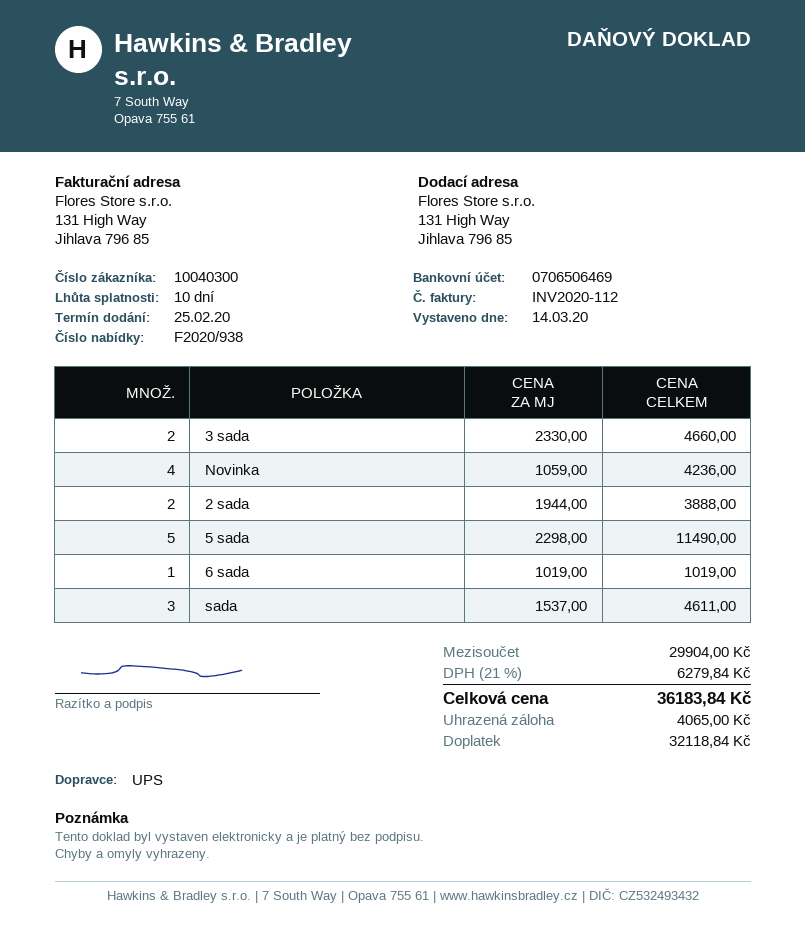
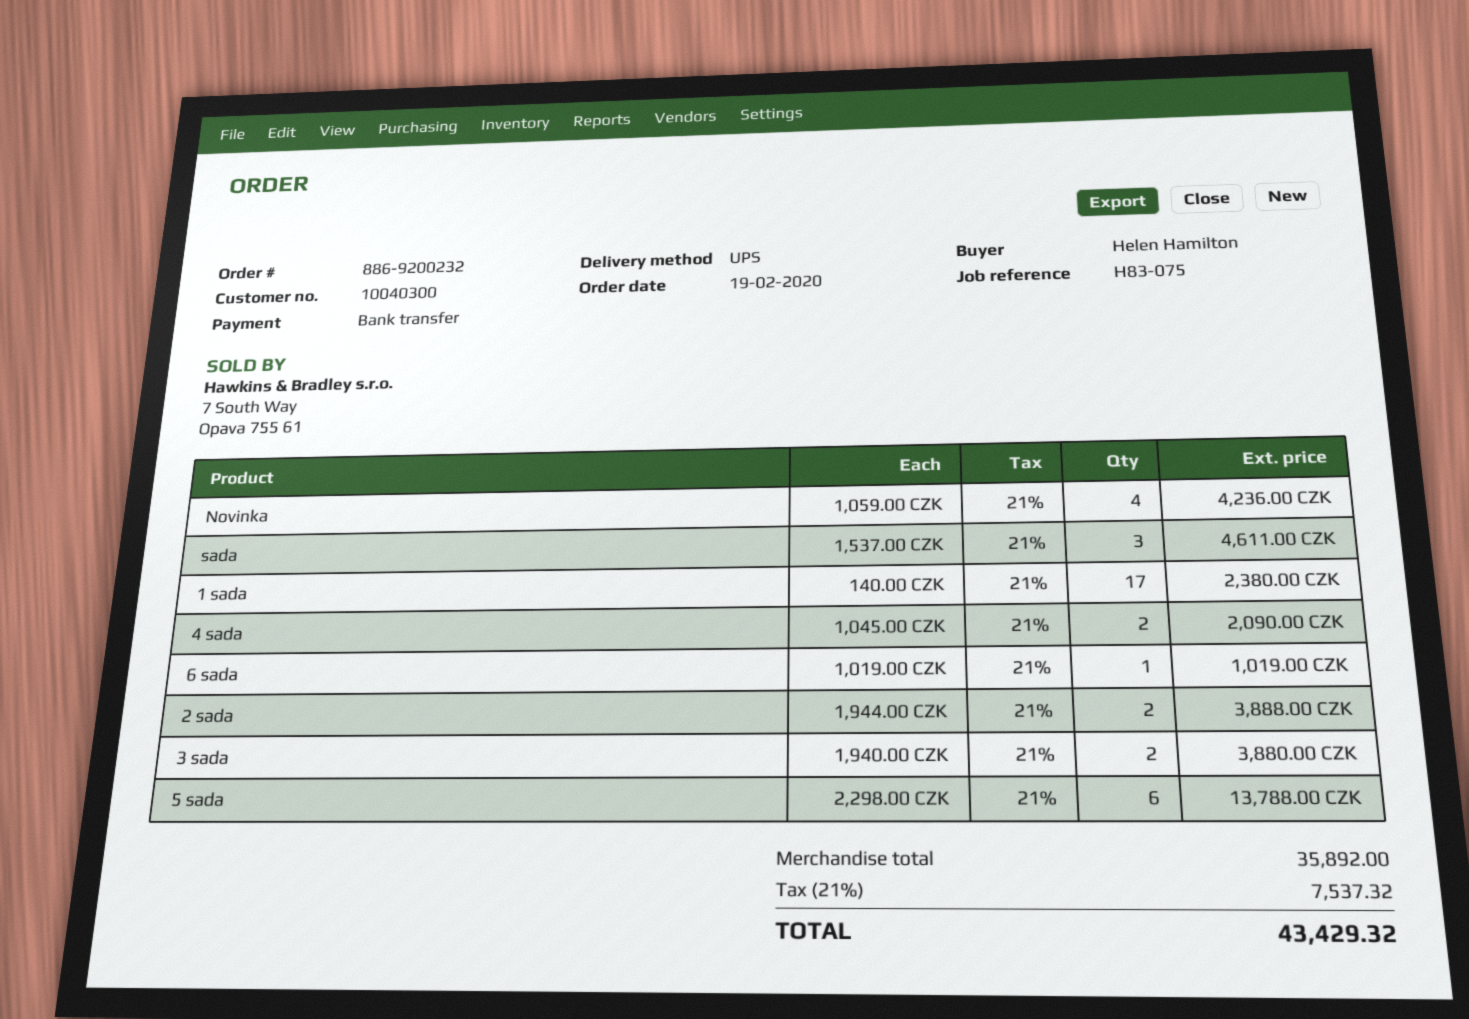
3 sada: 2 x 2330.00 = 4660.00 -> 2 x 1940.00 = 3880.00
5 sada: 5 x 2298.00 = 11490.00 -> 6 x 2298.00 = 13788.00
1 sada: none -> 17 x 140.00 = 2380.00
4 sada: none -> 2 x 1045.00 = 2090.00
subtotal: 29904.00 -> 35892.00
tax: 21% = 6279.84 -> 21% = 7537.32
total: 36183.84 -> 43429.32

